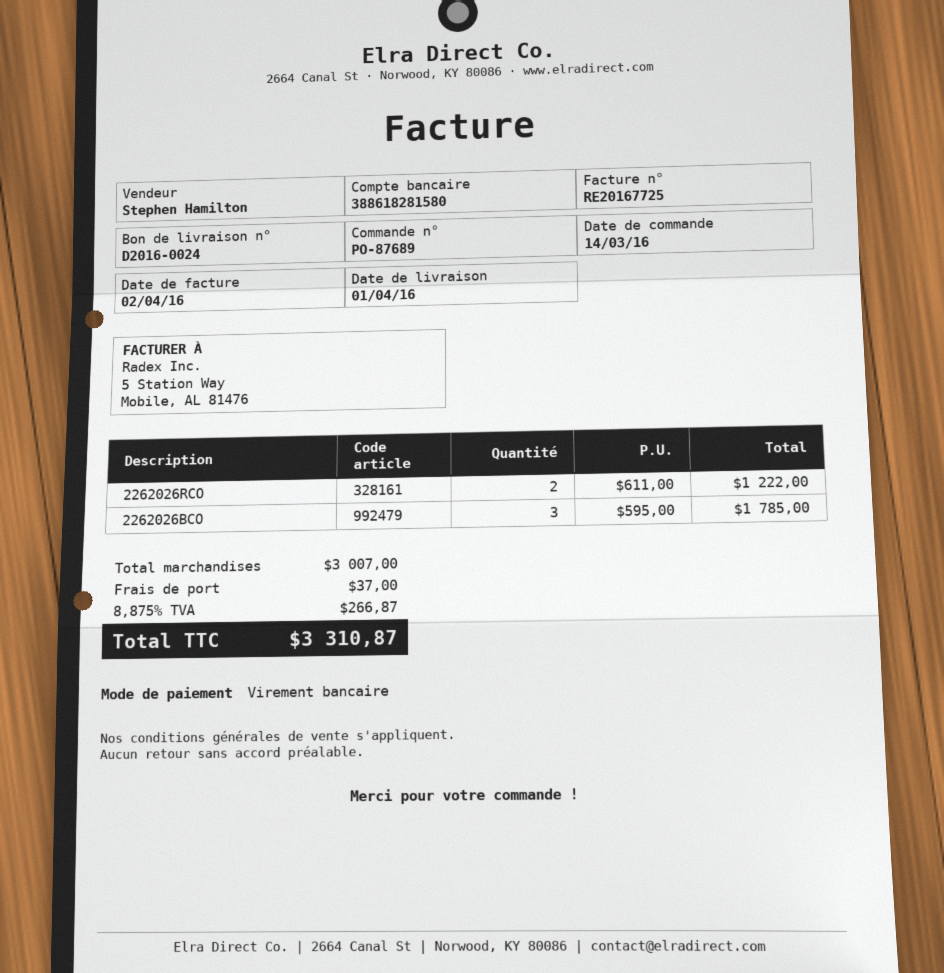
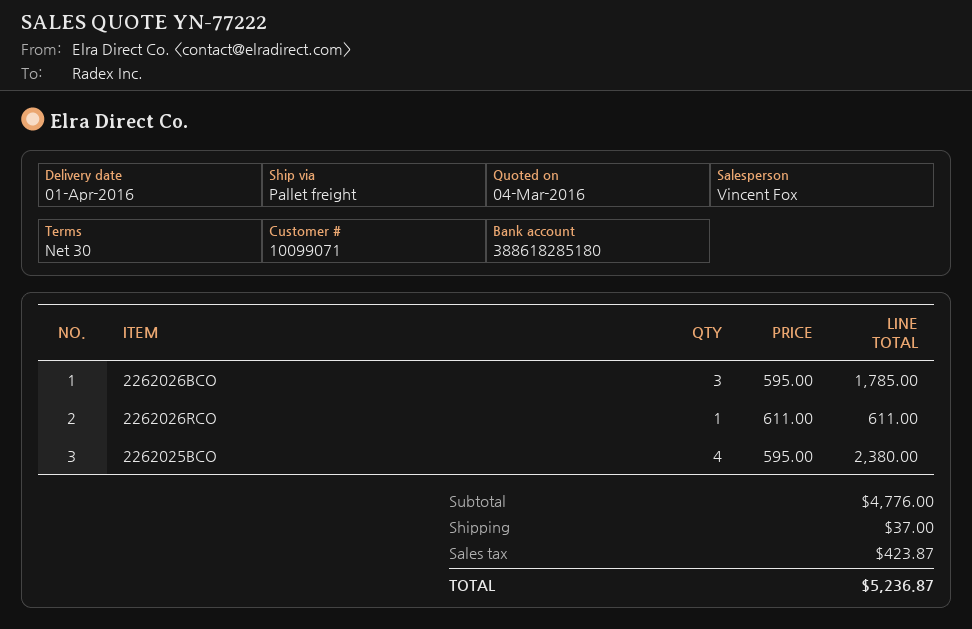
sales rep: Stephen Hamilton -> Vincent Fox
bank account: 388618281580 -> 388618285180
2262026RCO: 2 x 611.00 = 1222.00 -> 1 x 611.00 = 611.00
2262025BCO: none -> 4 x 595.00 = 2380.00
subtotal: 3007.00 -> 4776.00
tax: 266.87 -> 423.87
total: 3310.87 -> 5236.87

